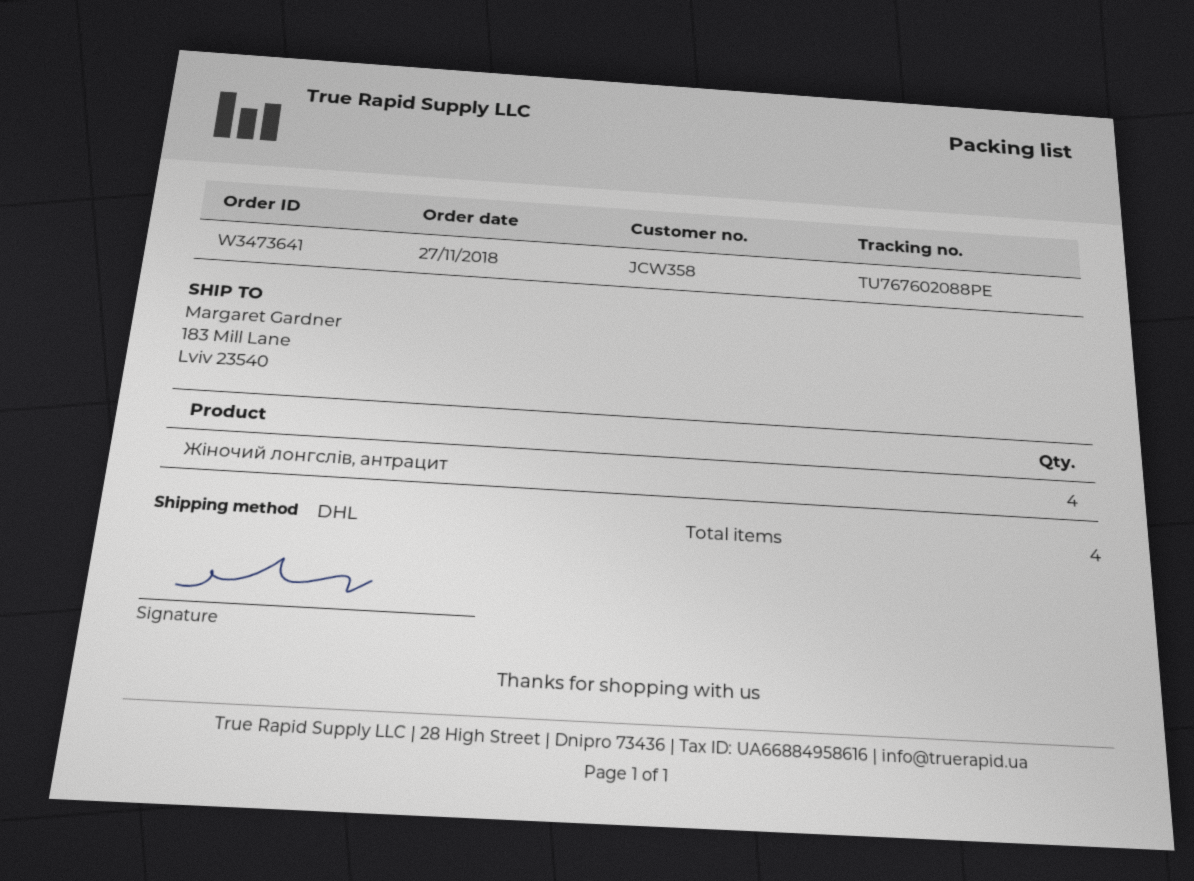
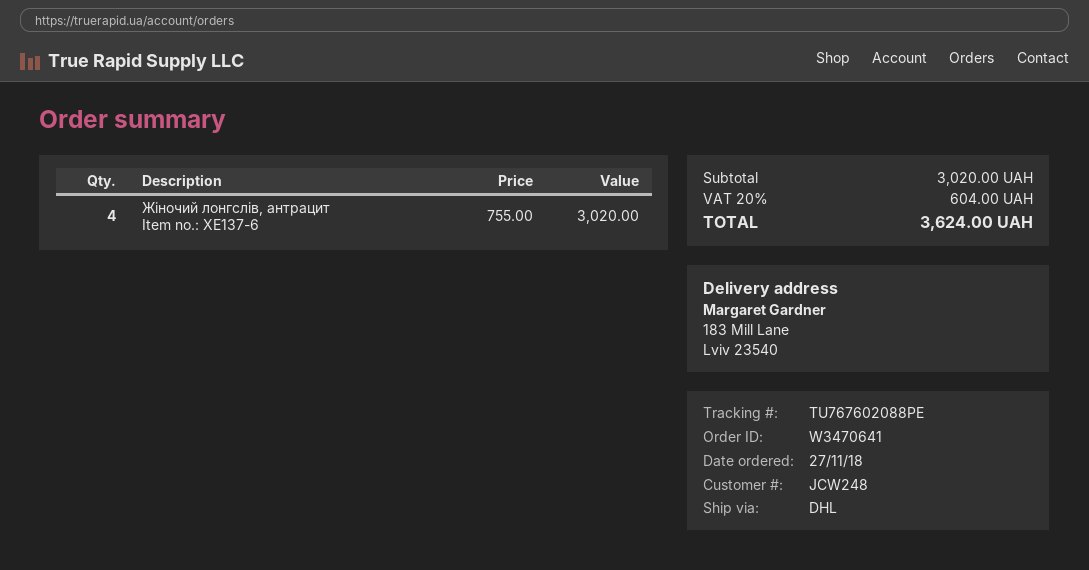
order number: W3473641 -> W3470641
customer number: JCW358 -> JCW248

